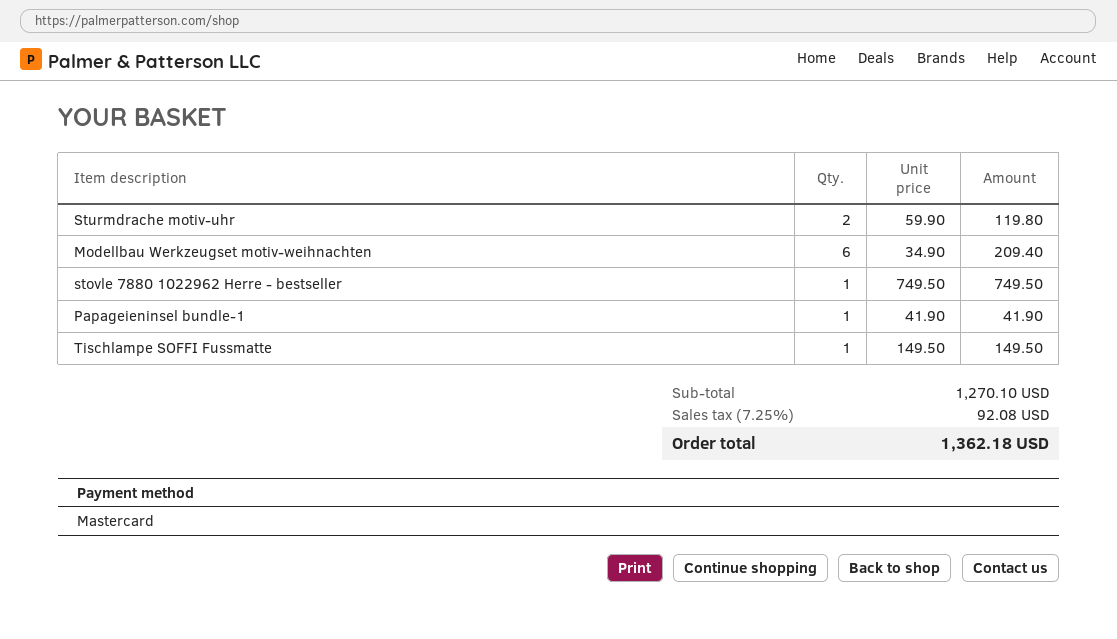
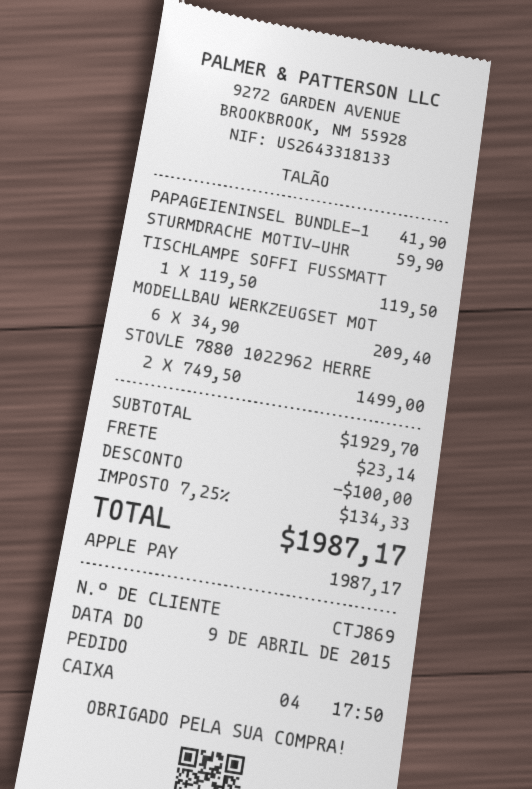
payment method: Mastercard -> Apple Pay
Sturmdrache motiv-uhr: 2 x 59.90 = 119.80 -> 1 x 59.90 = 59.90
stovle 7880 1022962 Herre - bestseller: 1 x 749.50 = 749.50 -> 2 x 749.50 = 1499.00
Tischlampe SOFFI Fussmatte: 1 x 149.50 = 149.50 -> 1 x 119.50 = 119.50
subtotal: 1270.10 -> 1929.70
discount: none -> 100.00
shipping: none -> 23.14
tax: 7.25% = 92.08 -> 7.25% = 134.33
total: 1362.18 -> 1987.17

